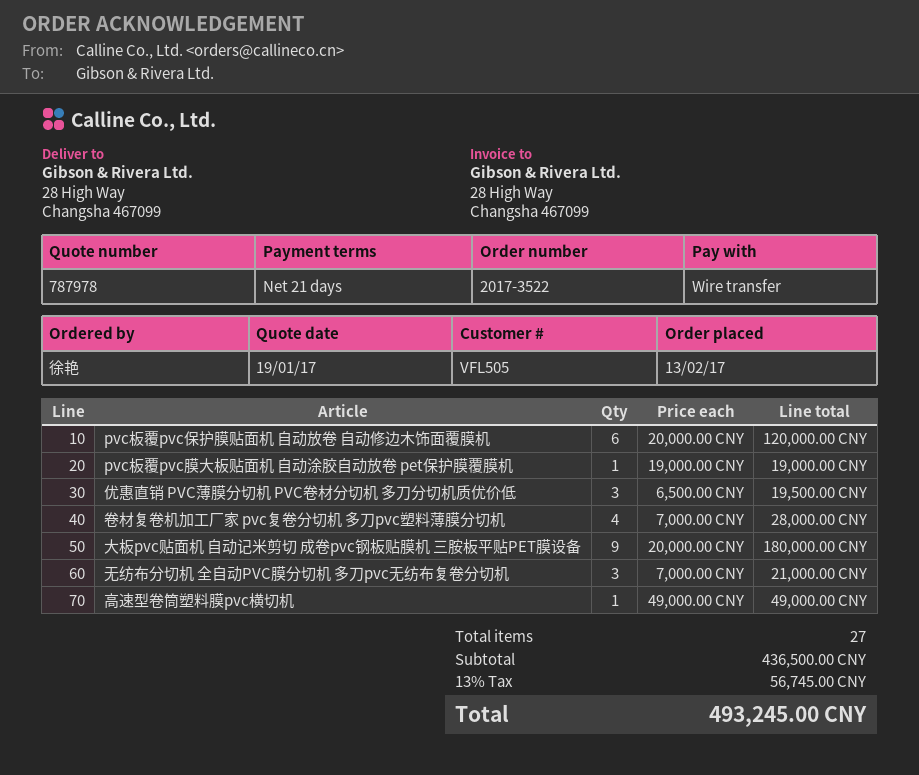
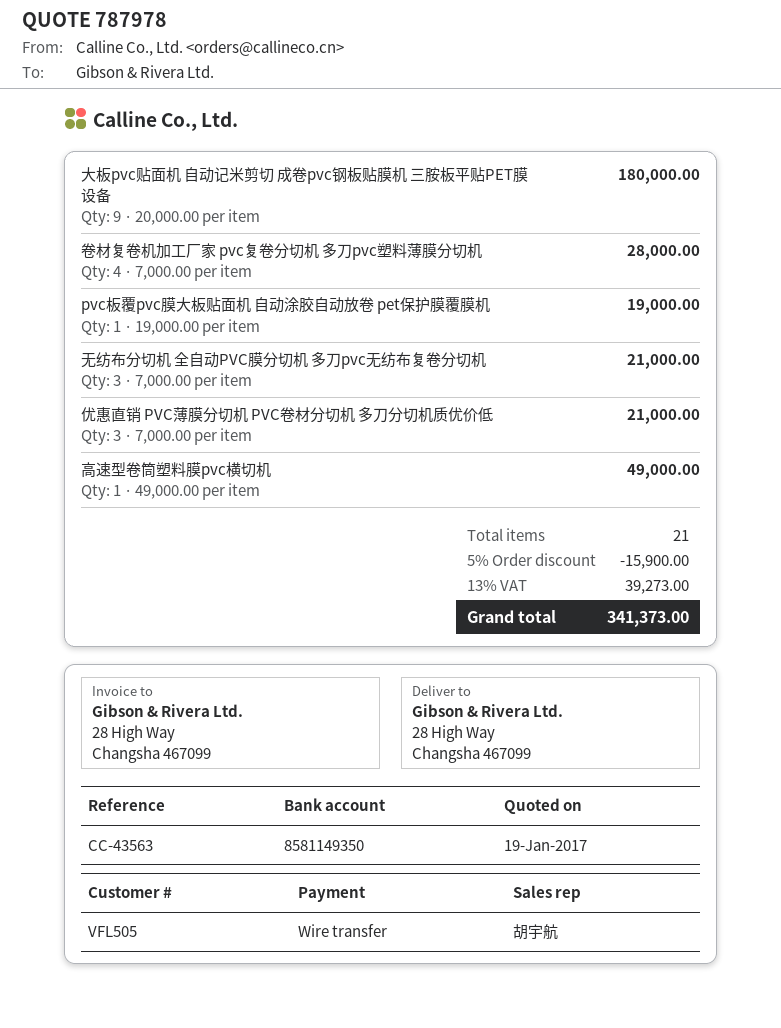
pvc板覆pvc保护膜贴面机 自动放卷 自动修边木饰面覆膜机: 6 x 20000.00 = 120000.00 -> none
优惠直销 PVC薄膜分切机 PVC卷材分切机 多刀分切机质优价低: 3 x 6500.00 = 19500.00 -> 3 x 7000.00 = 21000.00
total quantity: 27 -> 21
discount: none -> 5% = 15900.00
tax: 13% = 56745.00 -> 13% = 39273.00
total: 493245.00 -> 341373.00

